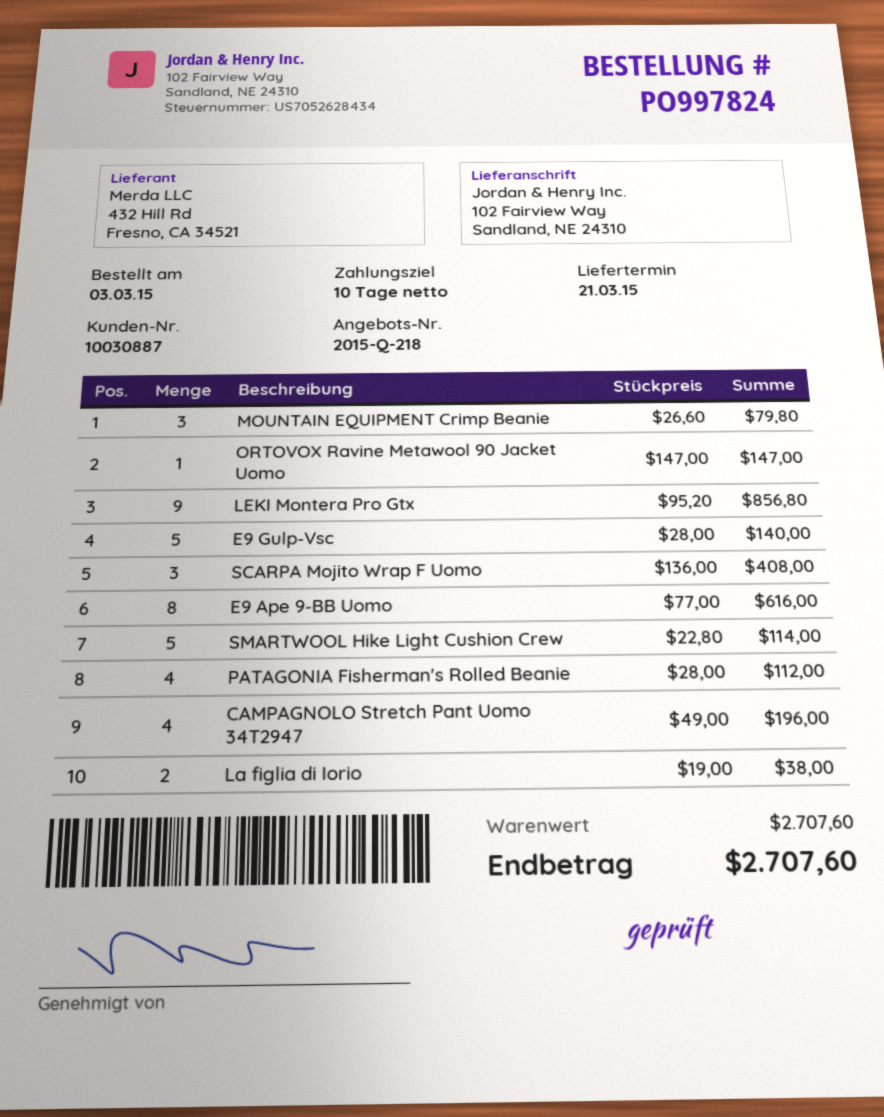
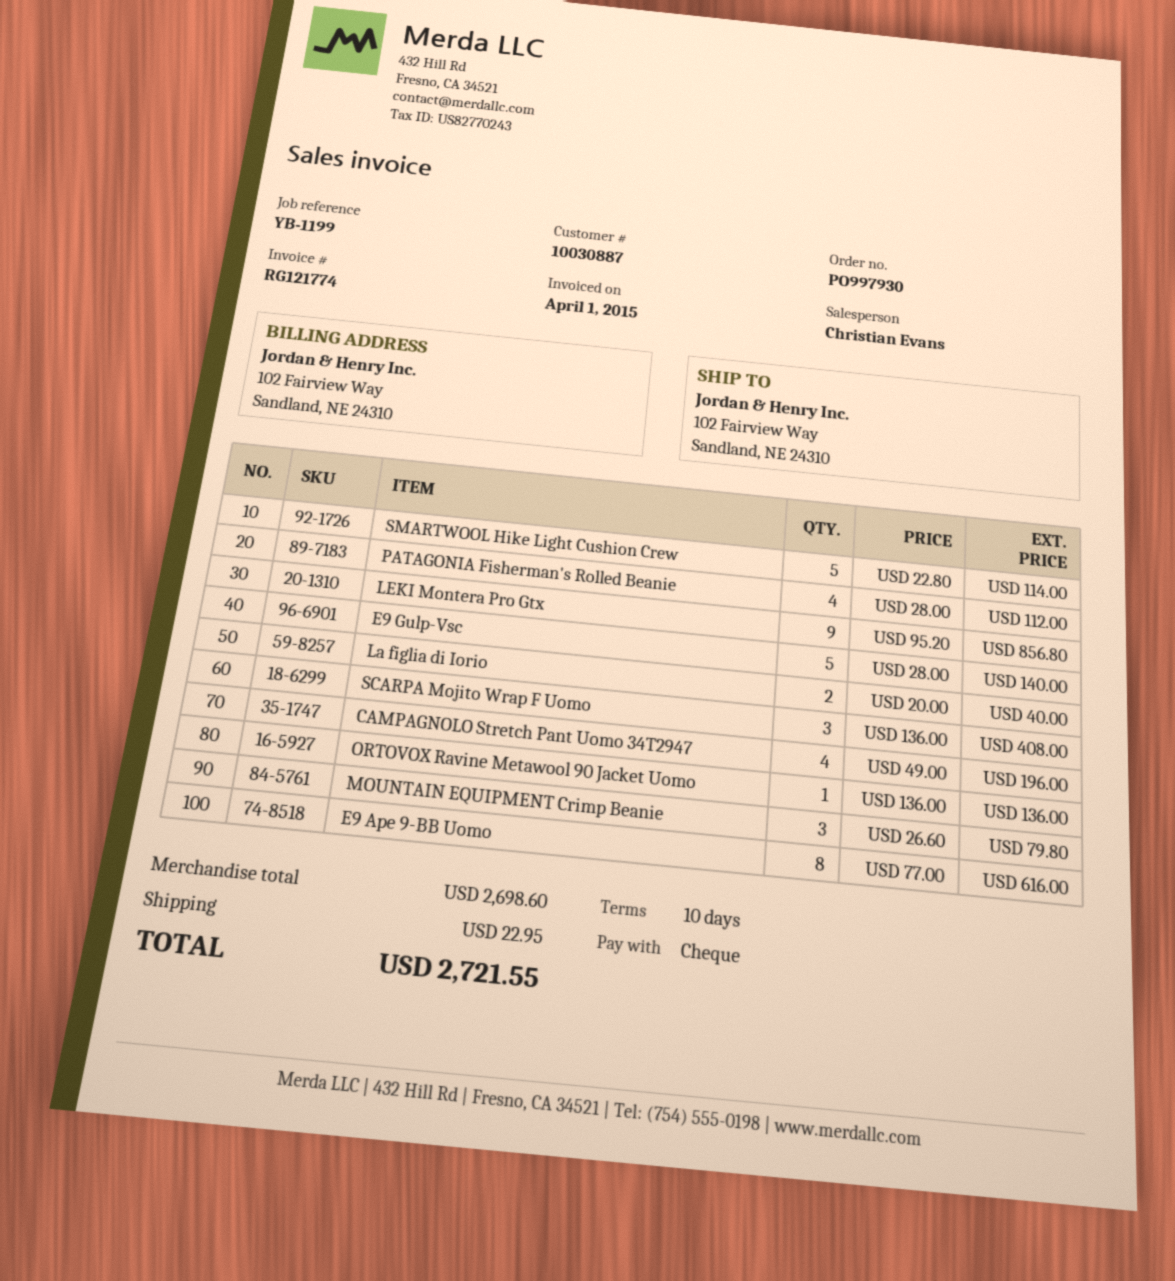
order number: PO997824 -> PO997930
ORTOVOX Ravine Metawool 90 Jacket Uomo: 1 x 147.00 = 147.00 -> 1 x 136.00 = 136.00
La figlia di Iorio: 2 x 19.00 = 38.00 -> 2 x 20.00 = 40.00
subtotal: 2707.60 -> 2698.60
shipping: none -> 22.95
total: 2707.60 -> 2721.55

